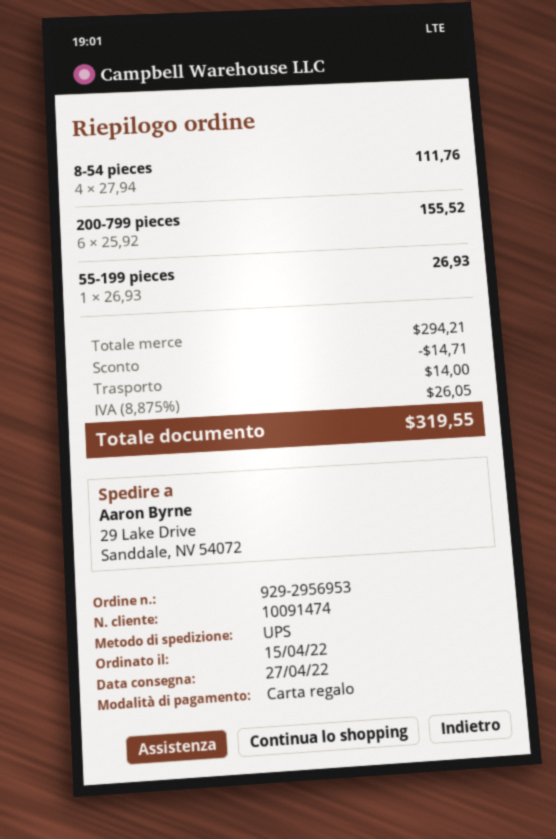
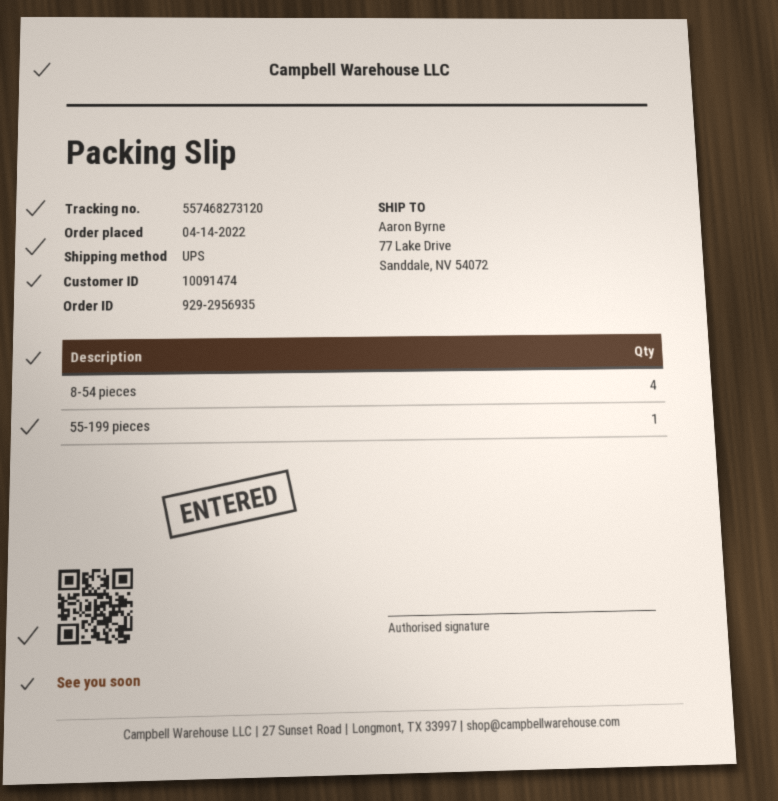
order number: 929-2956953 -> 929-2956935
order date: 2022-04-15 -> 2022-04-14
ship to: 29 Lake Drive, Sanddale, NV 54072 -> 77 Lake Drive, Sanddale, NV 54072
200-799 pieces: 6 -> none

